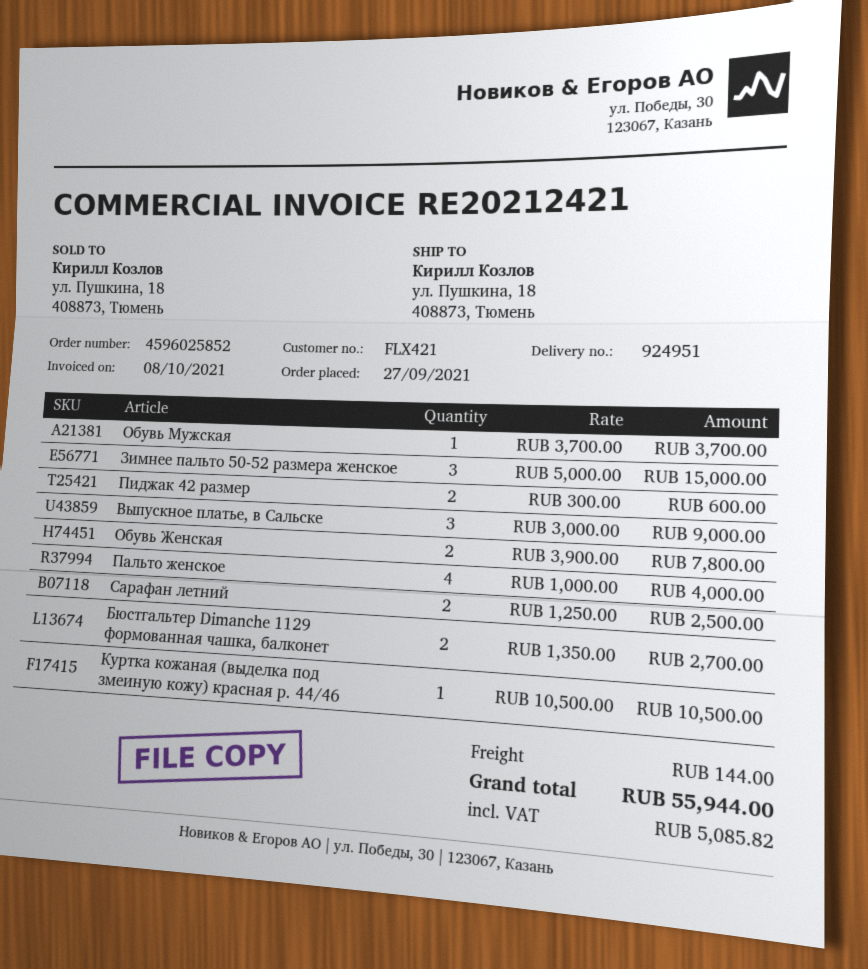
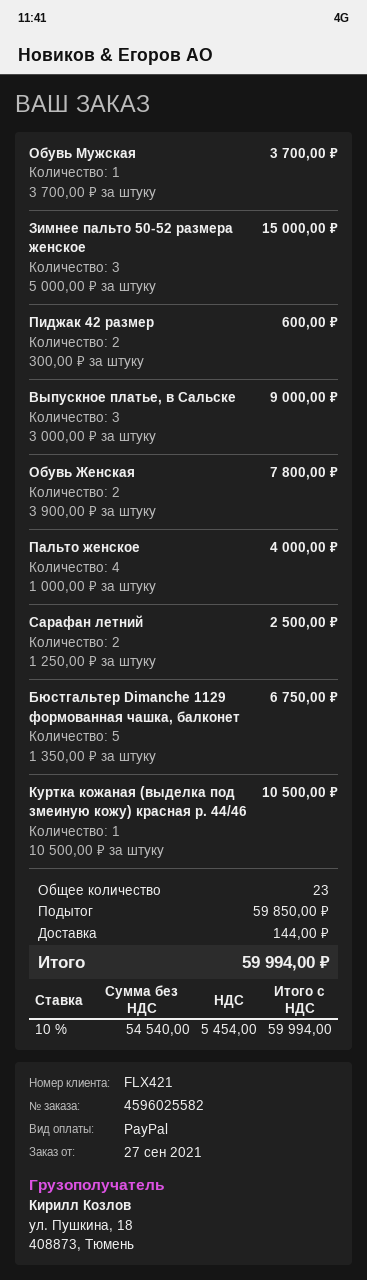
order number: 4596025852 -> 4596025582
Бюстгальтер Dimanche 1129 формованная чашка, балконет: 2 x 1350.00 = 2700.00 -> 5 x 1350.00 = 6750.00
tax: 5085.82 -> 5454.00
total: 55944.00 -> 59994.00

